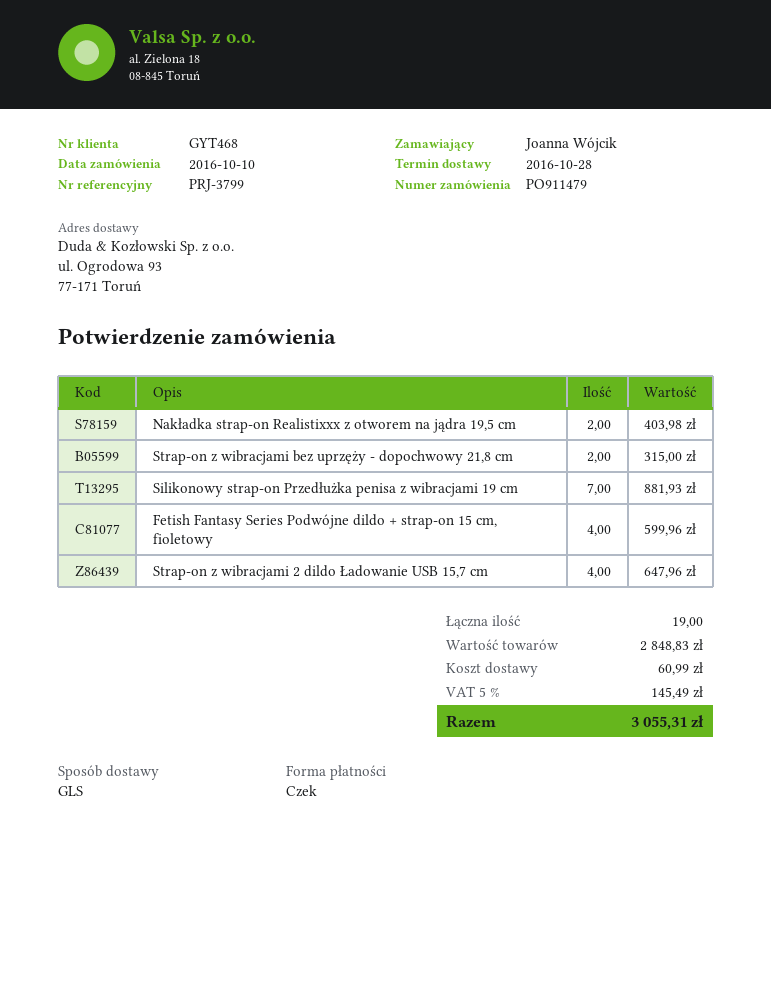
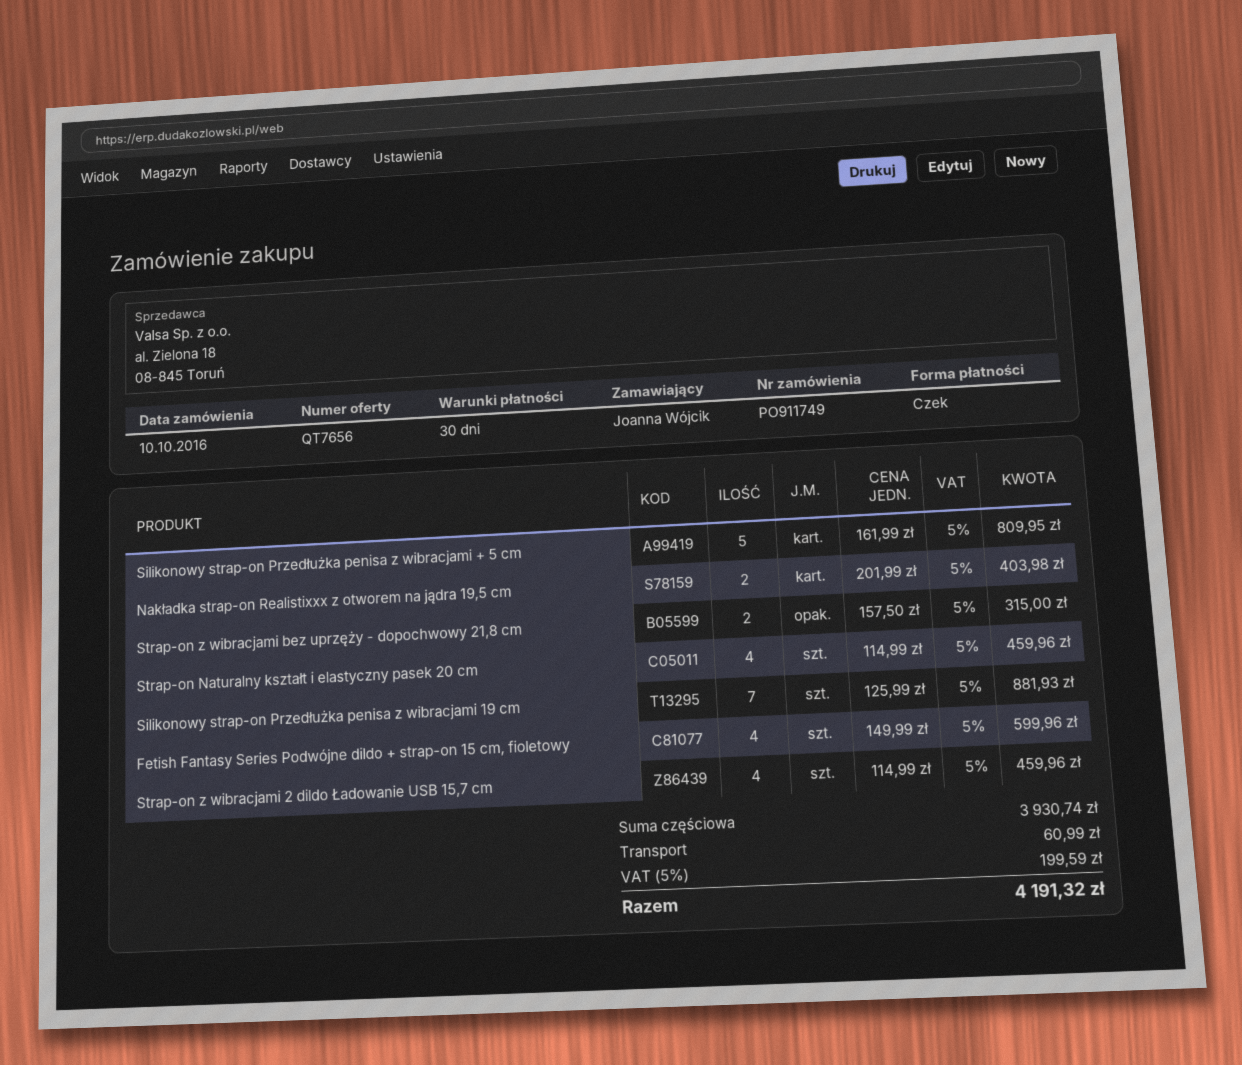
order number: PO911479 -> PO911749
Strap-on z wibracjami 2 dildo Ładowanie USB 15,7 cm: 4 for 647.96 -> 4 for 459.96
Silikonowy strap-on Przedłużka penisa z wibracjami + 5 cm: none -> 5 for 809.95
Strap-on Naturalny kształt i elastyczny pasek 20 cm: none -> 4 for 459.96
subtotal: 2848.83 -> 3930.74
tax: 5% = 145.49 -> 5% = 199.59
total: 3055.31 -> 4191.32

